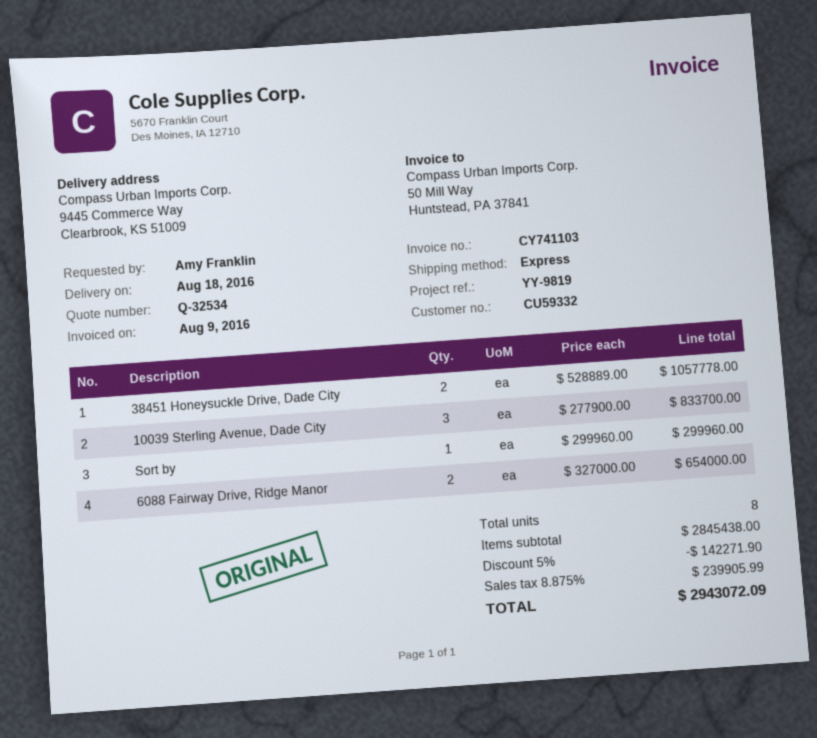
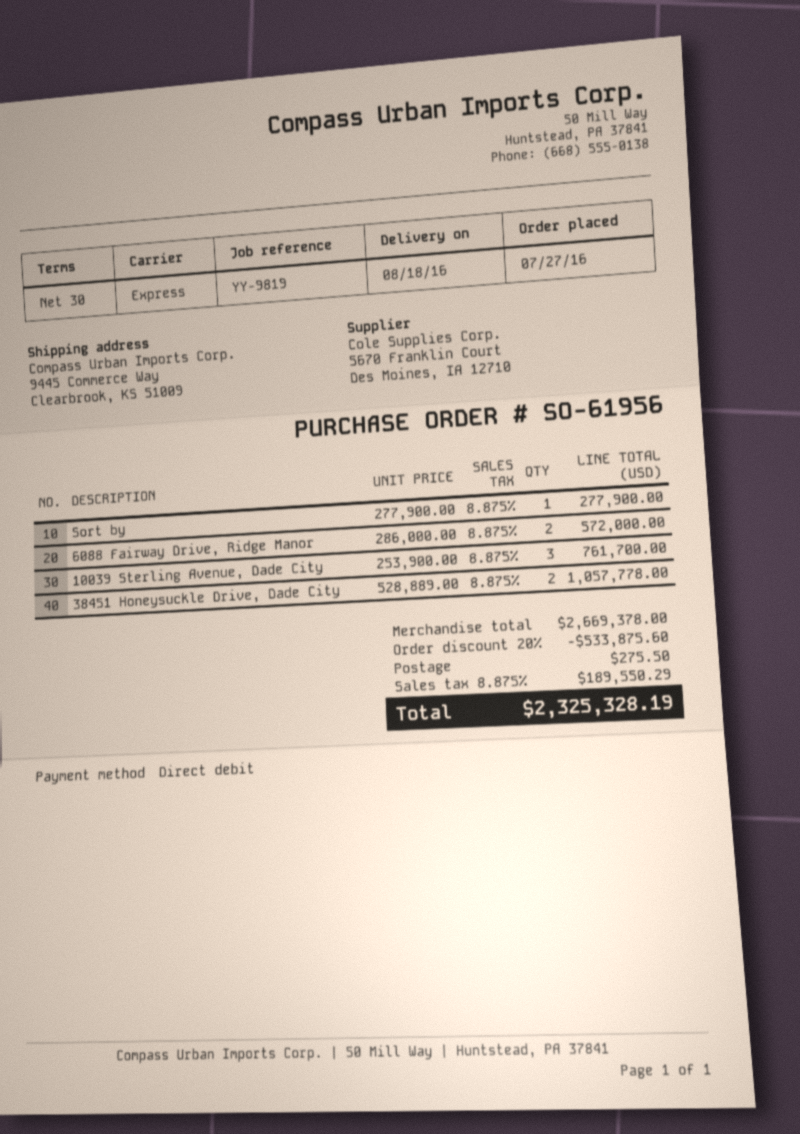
10039 Sterling Avenue, Dade City: 3 x 277900.00 = 833700.00 -> 3 x 253900.00 = 761700.00
Sort by: 1 x 299960.00 = 299960.00 -> 1 x 277900.00 = 277900.00
6088 Fairway Drive, Ridge Manor: 2 x 327000.00 = 654000.00 -> 2 x 286000.00 = 572000.00
subtotal: 2845438.00 -> 2669378.00
discount: 5% = 142271.90 -> 20% = 533875.60
shipping: none -> 275.50
tax: 8.875% = 239905.99 -> 8.875% = 189550.29
total: 2943072.09 -> 2325328.19

